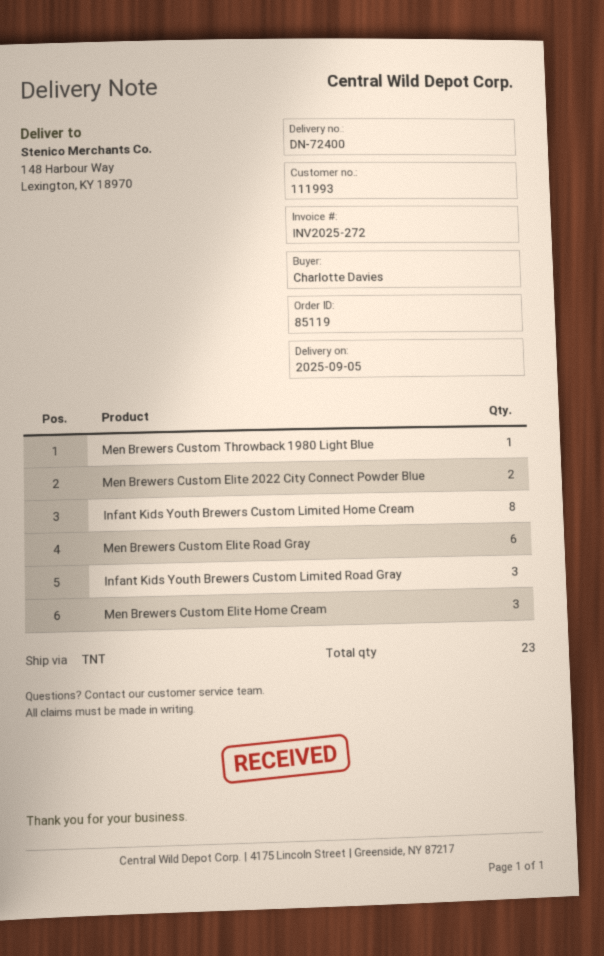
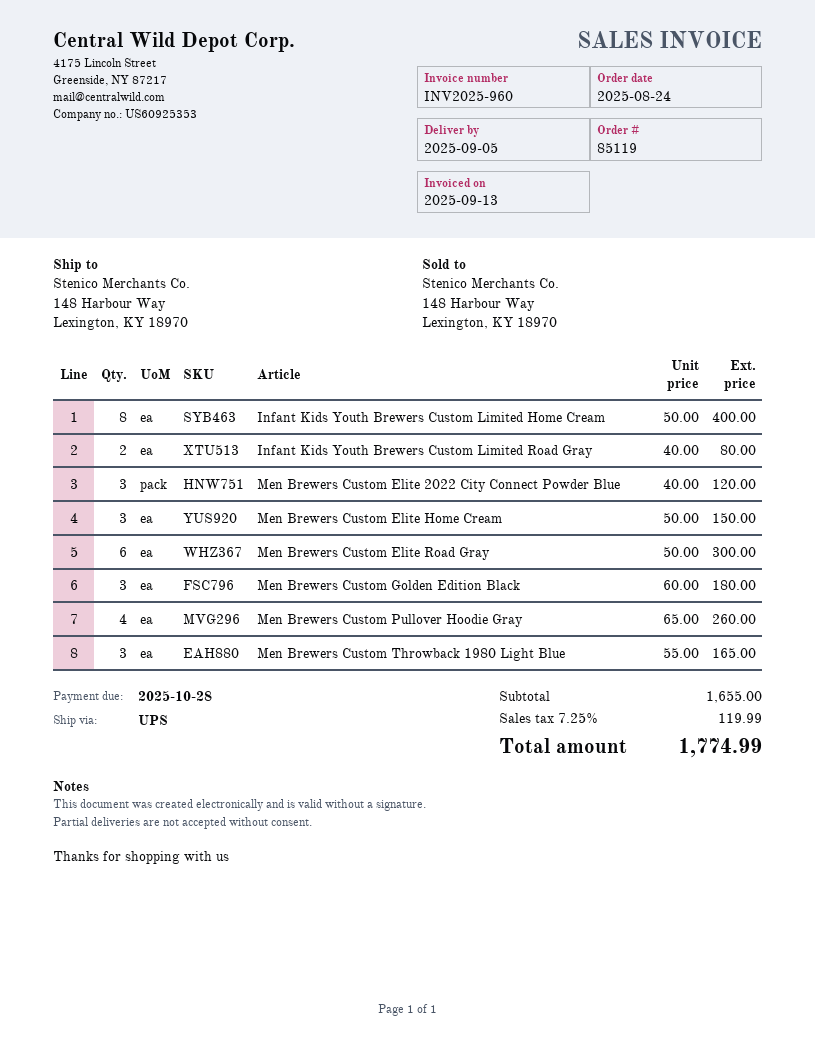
invoice number: INV2025-272 -> INV2025-960
shipping method: TNT -> UPS
Men Brewers Custom Throwback 1980 Light Blue: 1 -> 3
Men Brewers Custom Elite 2022 City Connect Powder Blue: 2 -> 3
Infant Kids Youth Brewers Custom Limited Road Gray: 3 -> 2
Men Brewers Custom Golden Edition Black: none -> 3
Men Brewers Custom Pullover Hoodie Gray: none -> 4

